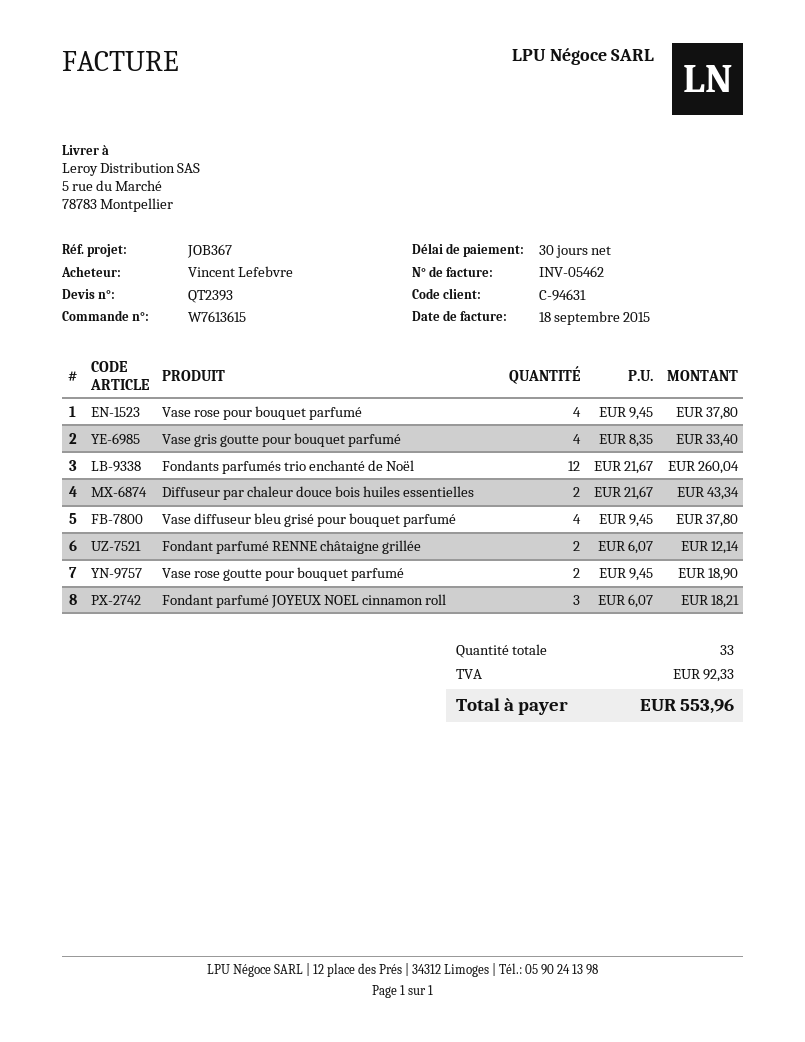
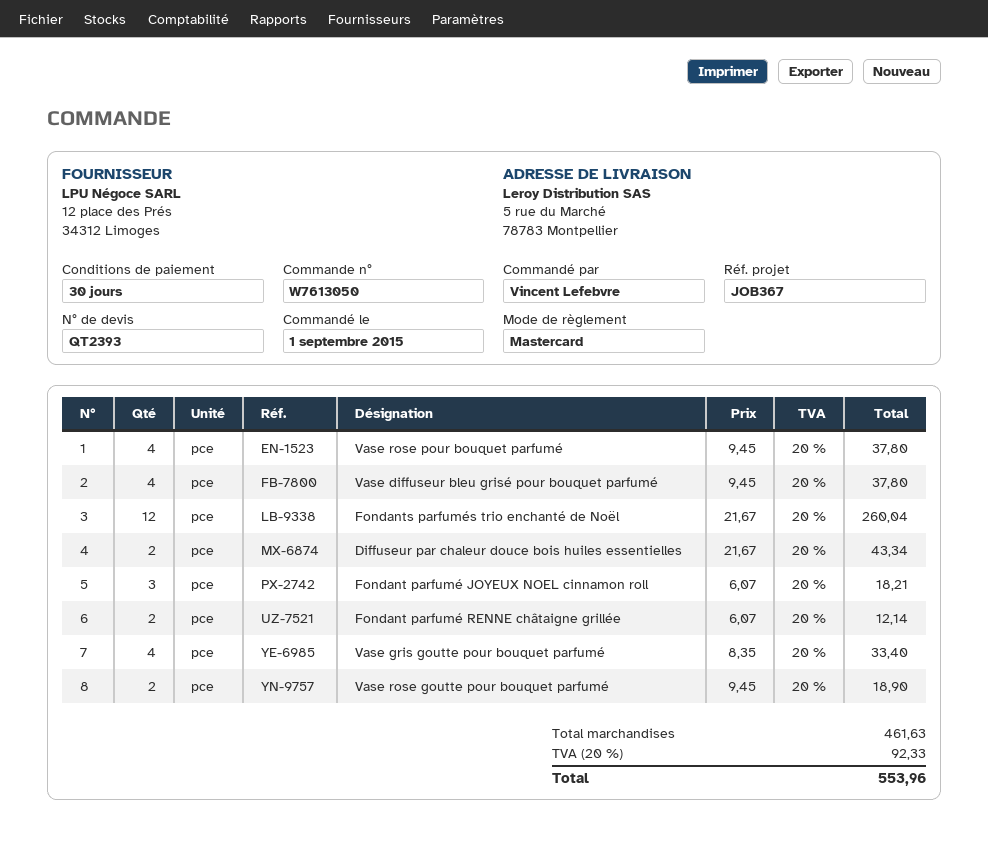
order number: W7613615 -> W7613050

